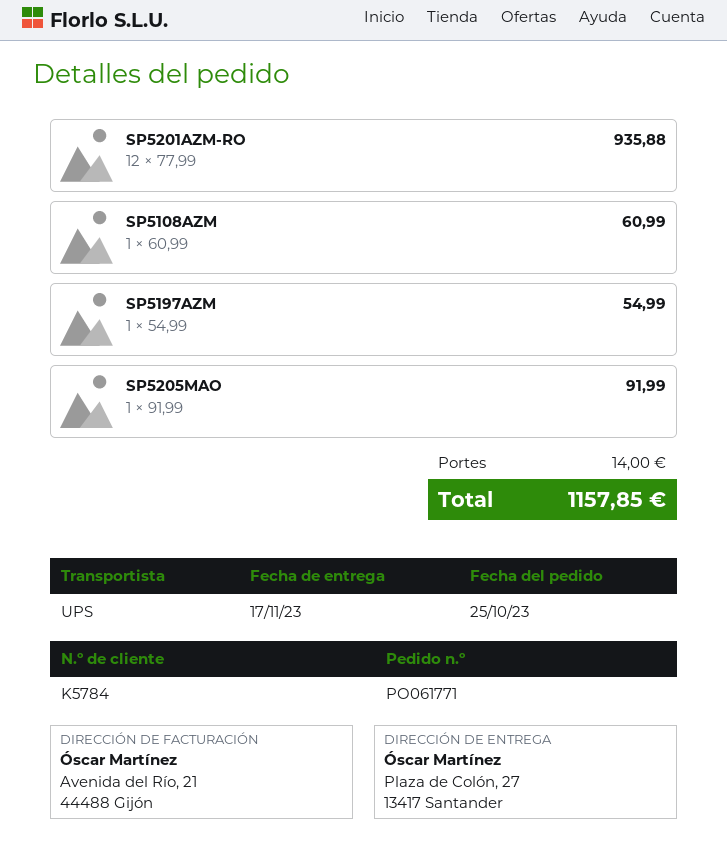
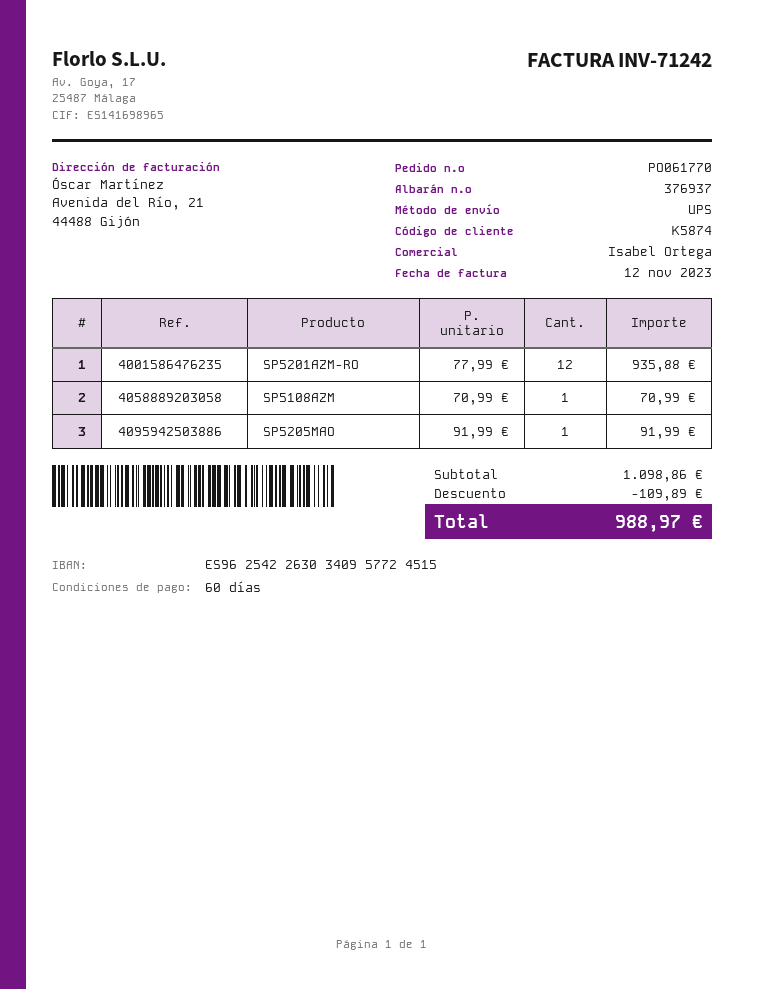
order number: PO061771 -> PO061770
customer number: K5784 -> K5874
SP5108AZM: 1 x 60.99 = 60.99 -> 1 x 70.99 = 70.99
SP5197AZM: 1 x 54.99 = 54.99 -> none
discount: none -> 109.89
shipping: 14.00 -> none
total: 1157.85 -> 988.97

